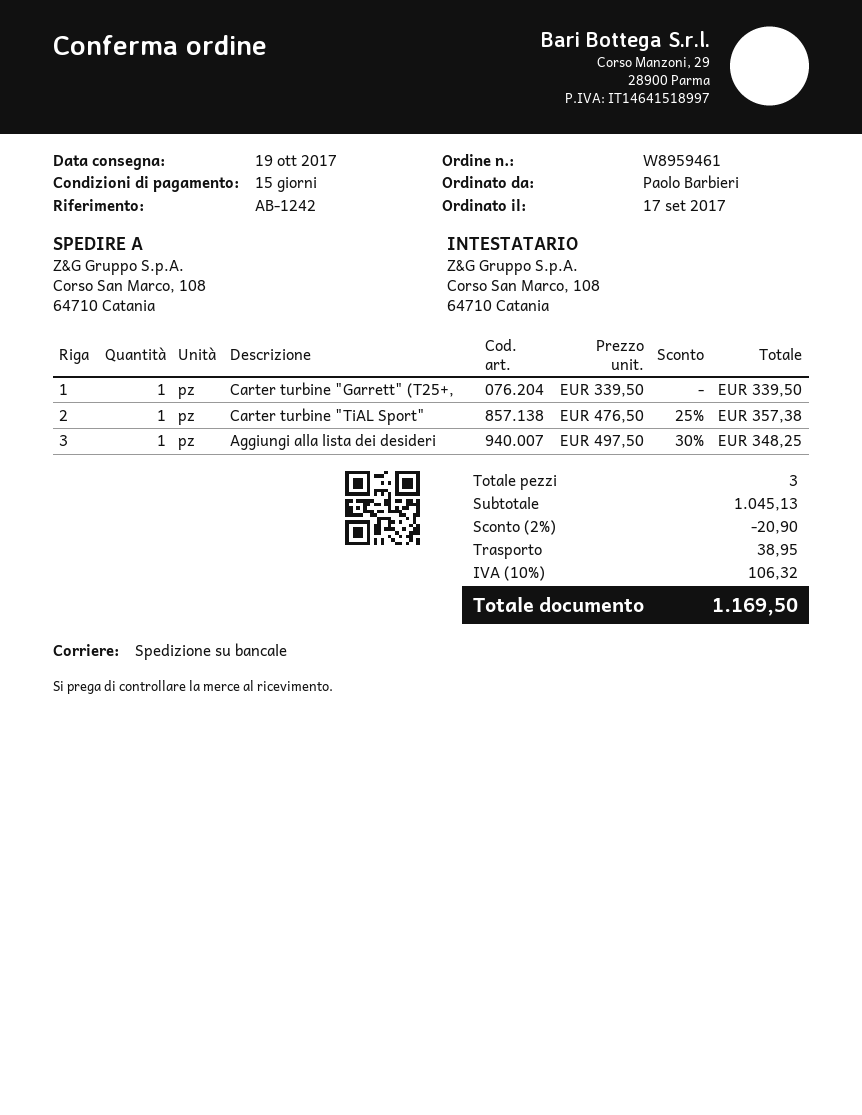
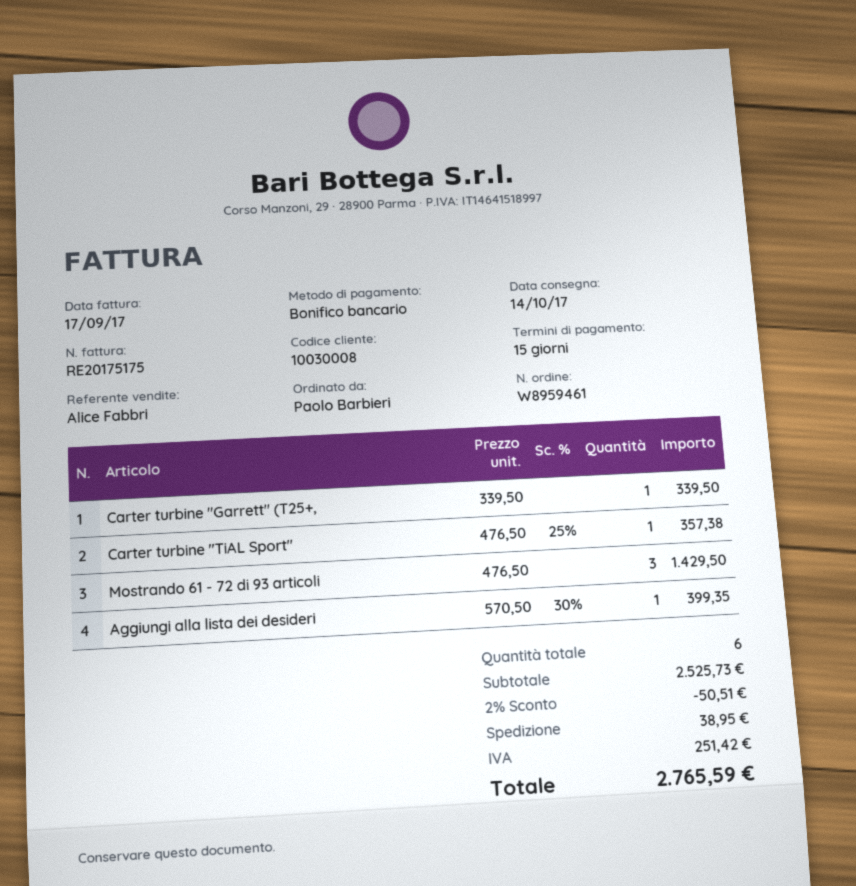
delivery date: 2017-10-19 -> 2017-10-14
Aggiungi alla lista dei desideri: 1 x 497.50 - 30% = 348.25 -> 1 x 570.50 - 30% = 399.35
Mostrando 61 - 72 di 93 articoli: none -> 3 x 476.50 = 1429.50
total quantity: 3 -> 6
subtotal: 1045.13 -> 2525.73
discount: 2% = 20.90 -> 2% = 50.51
tax: 106.32 -> 251.42
total: 1169.50 -> 2765.59

